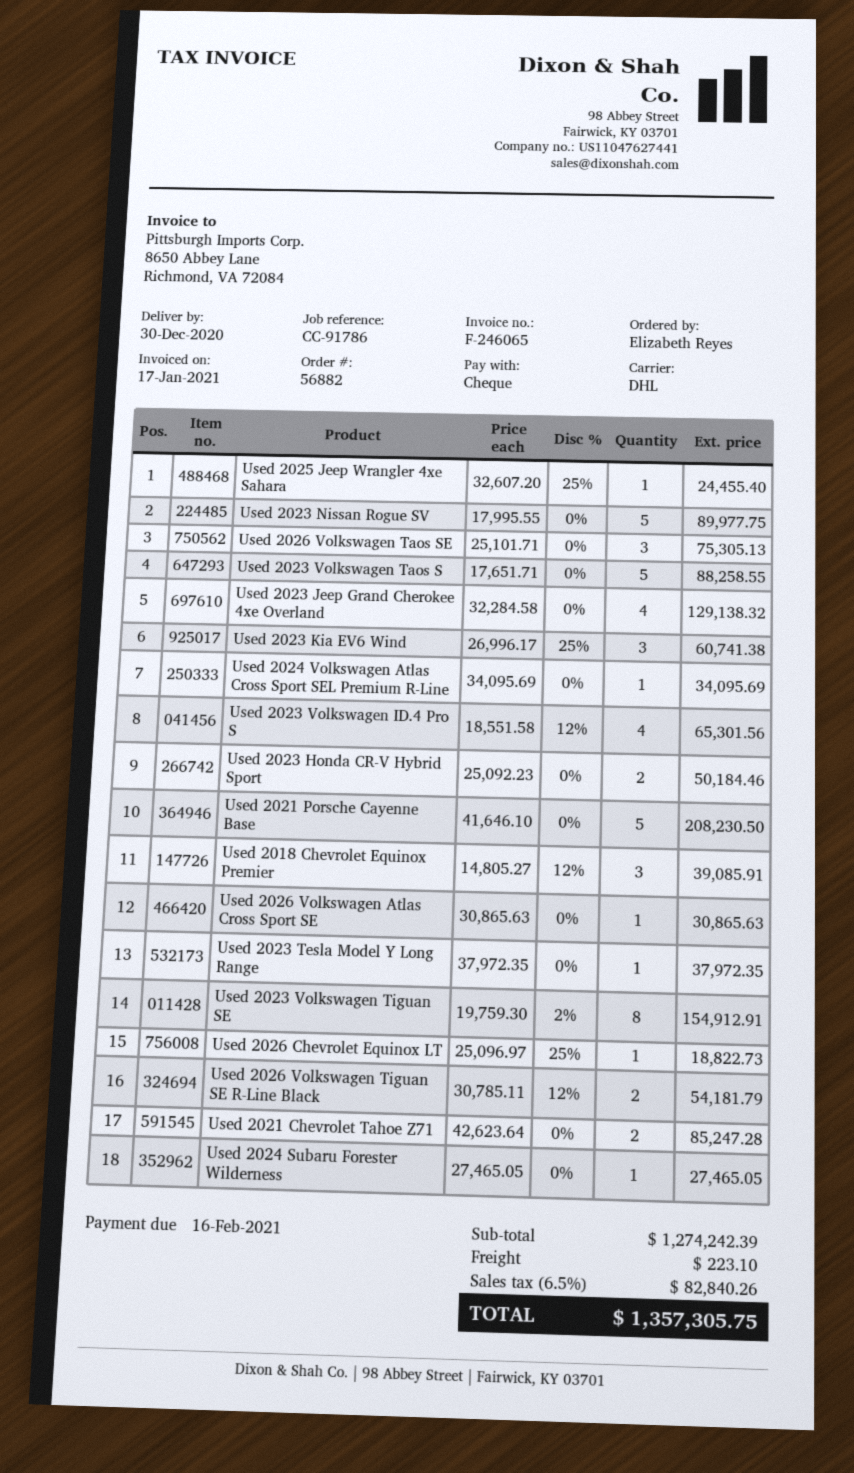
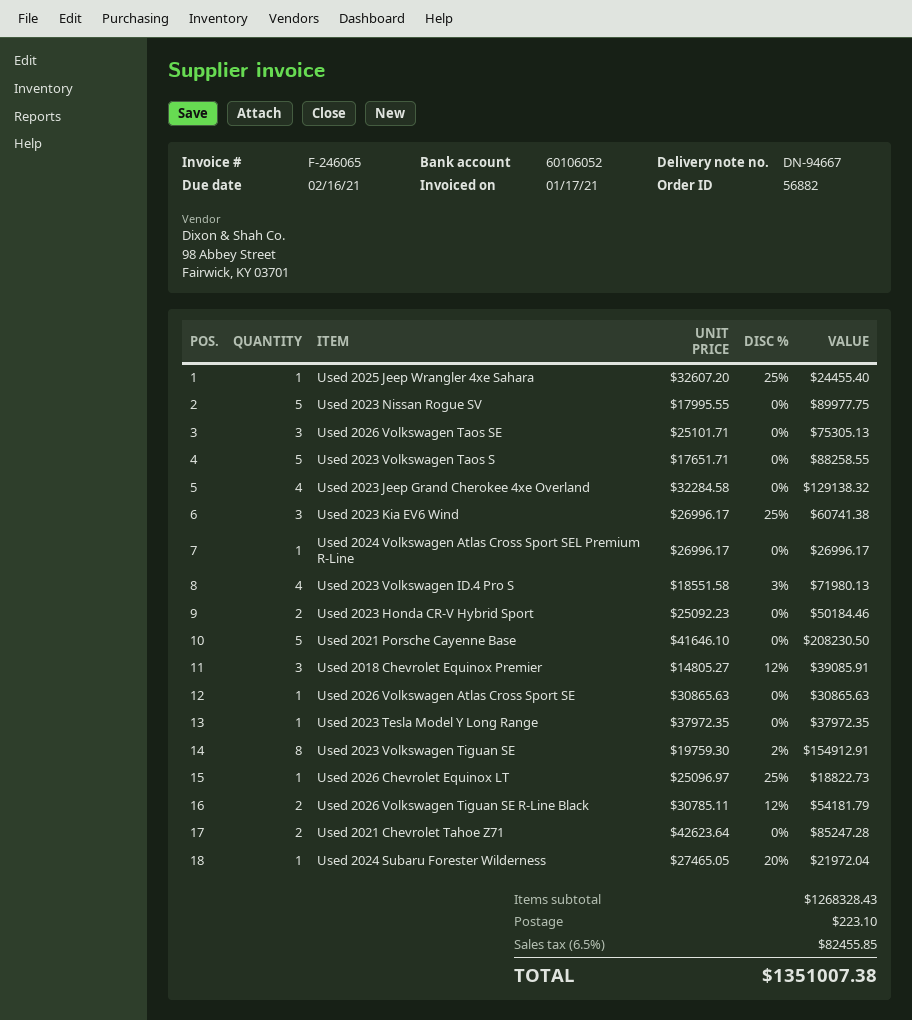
Used 2024 Volkswagen Atlas Cross Sport SEL Premium R-Line: 1 x 34095.69 = 34095.69 -> 1 x 26996.17 = 26996.17
Used 2023 Volkswagen ID.4 Pro S: 4 x 18551.58 - 12% = 65301.56 -> 4 x 18551.58 - 3% = 71980.13
Used 2024 Subaru Forester Wilderness: 1 x 27465.05 = 27465.05 -> 1 x 27465.05 - 20% = 21972.04
subtotal: 1274242.39 -> 1268328.43
tax: 6.5% = 82840.26 -> 6.5% = 82455.85
total: 1357305.75 -> 1351007.38

